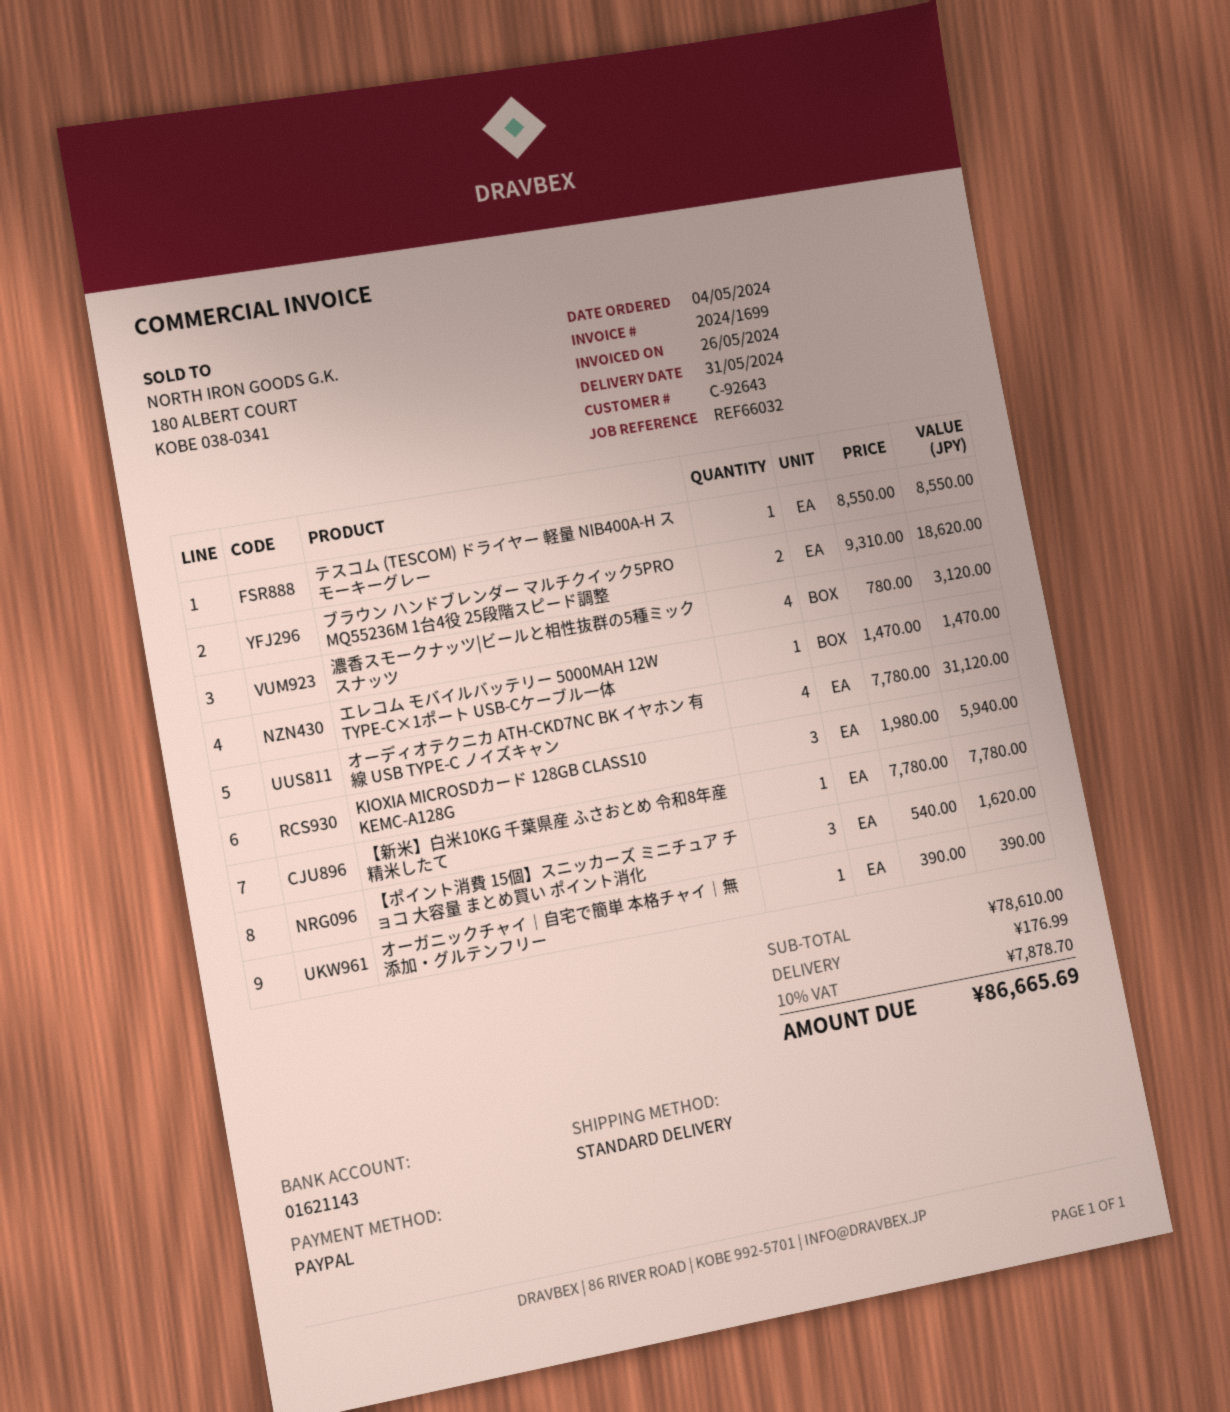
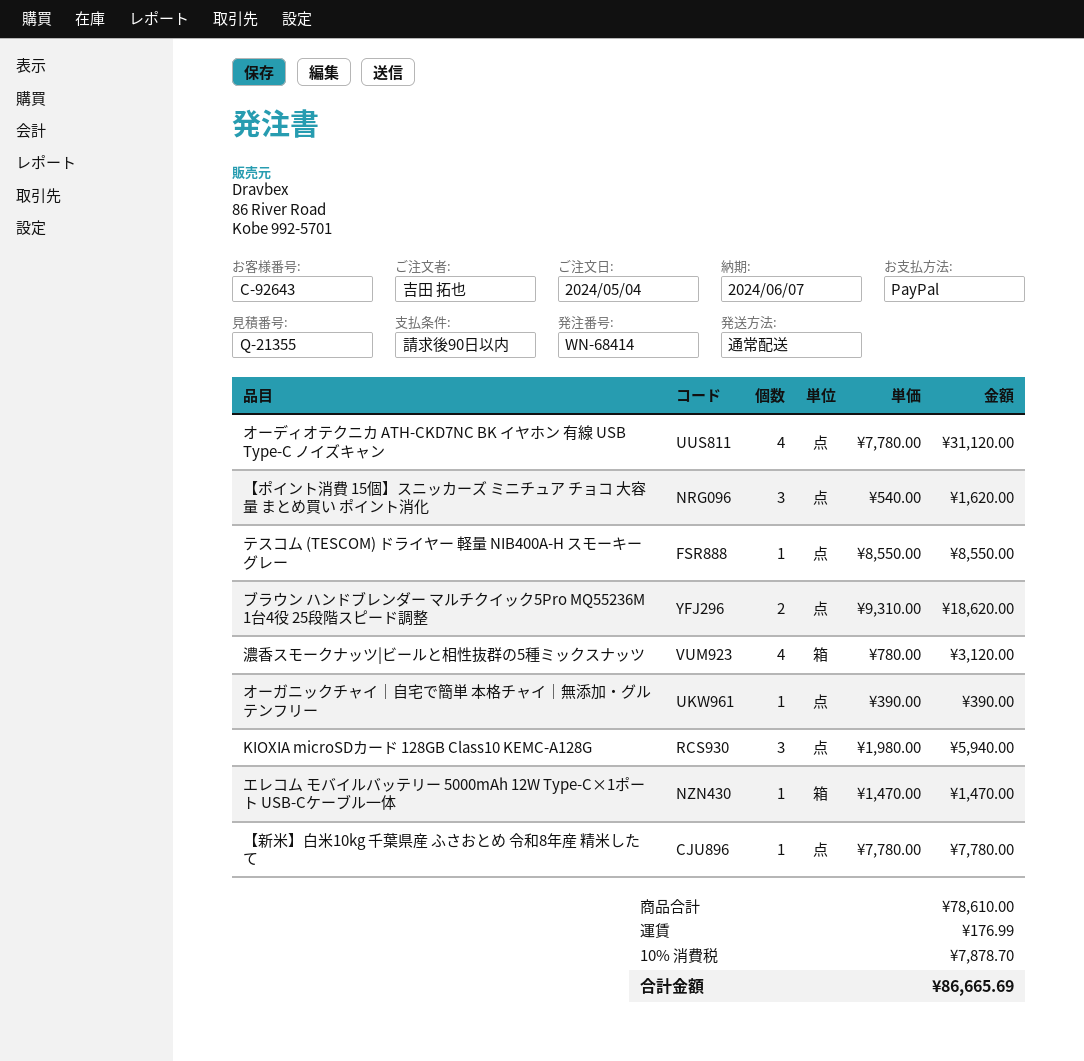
delivery date: 2024-05-31 -> 2024-06-07

